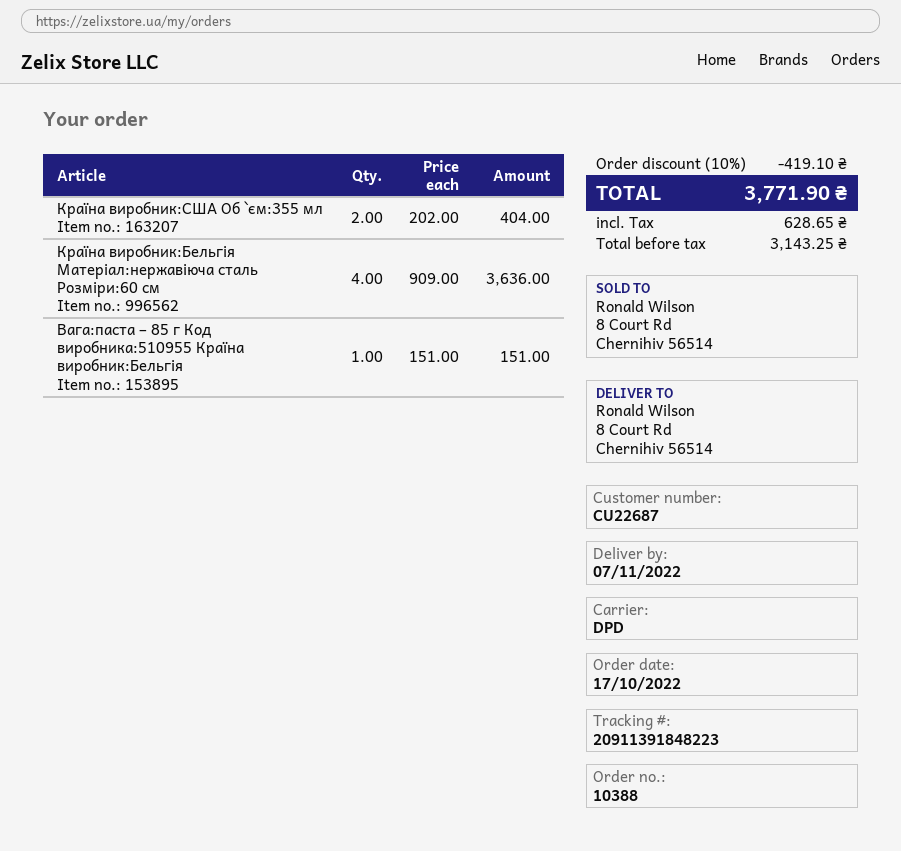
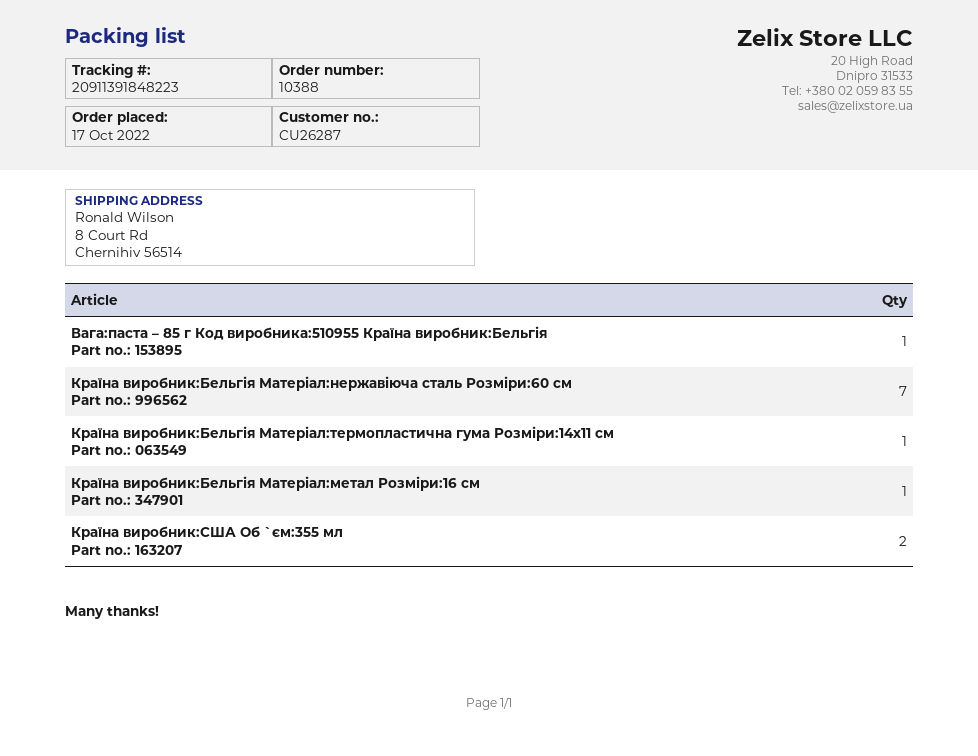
customer number: CU22687 -> CU26287
Країна виробник:Бельгія Матеріал:нержавіюча сталь Розміри:60 см: 4 -> 7
Країна виробник:Бельгія Матеріал:термопластична гума Розміри:14х11 см: none -> 1
Країна виробник:Бельгія Матеріал:метал Розміри:16 см: none -> 1

